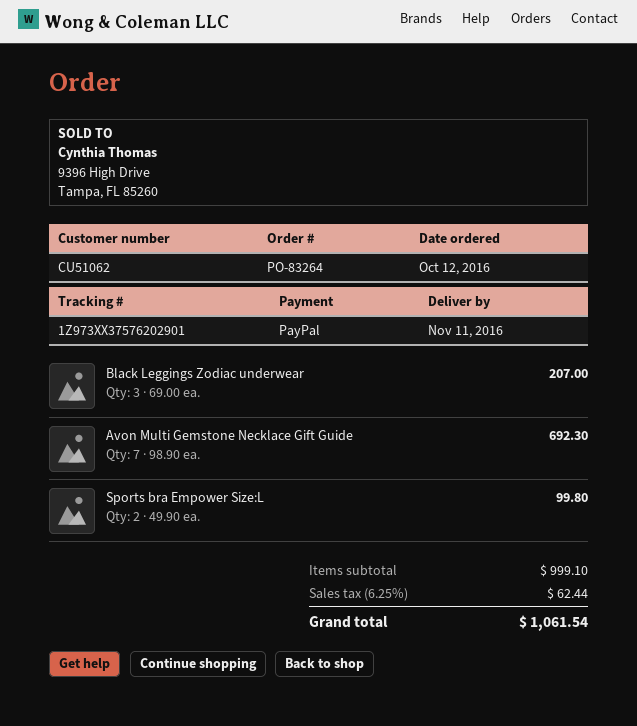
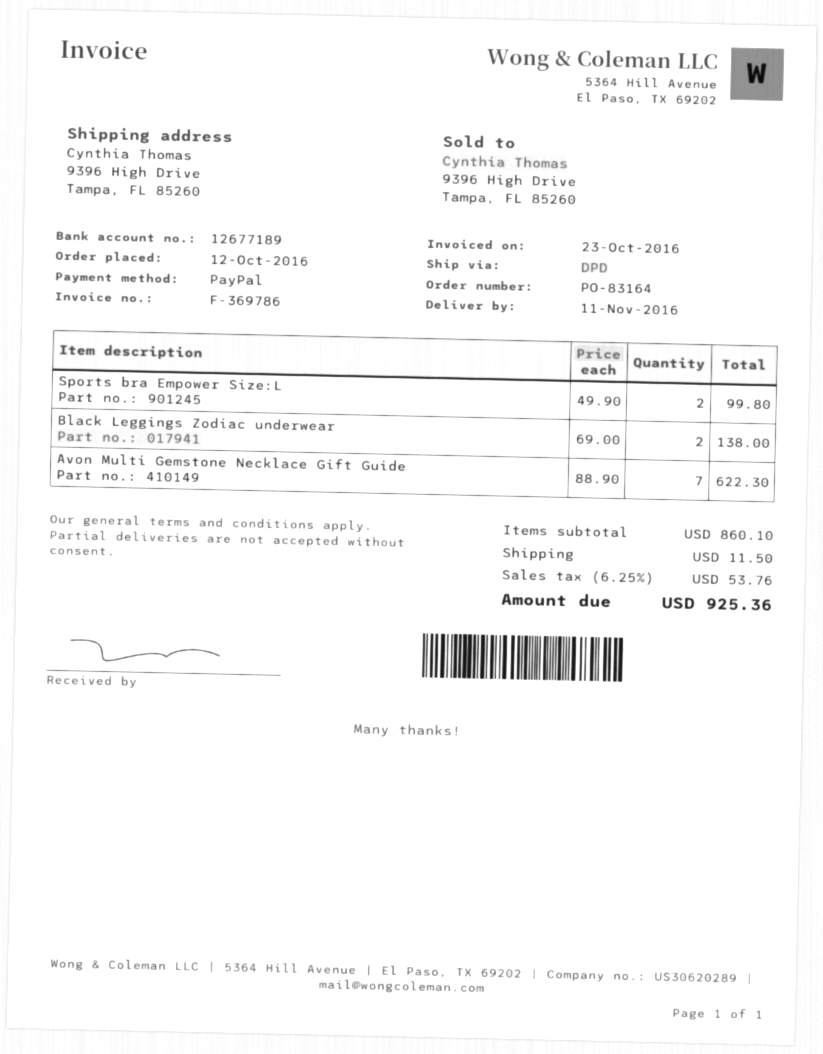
order number: PO-83264 -> PO-83164
Black Leggings Zodiac underwear: 3 x 69.00 = 207.00 -> 2 x 69.00 = 138.00
Avon Multi Gemstone Necklace Gift Guide: 7 x 98.90 = 692.30 -> 7 x 88.90 = 622.30
subtotal: 999.10 -> 860.10
shipping: none -> 11.50
tax: 6.25% = 62.44 -> 6.25% = 53.76
total: 1061.54 -> 925.36

